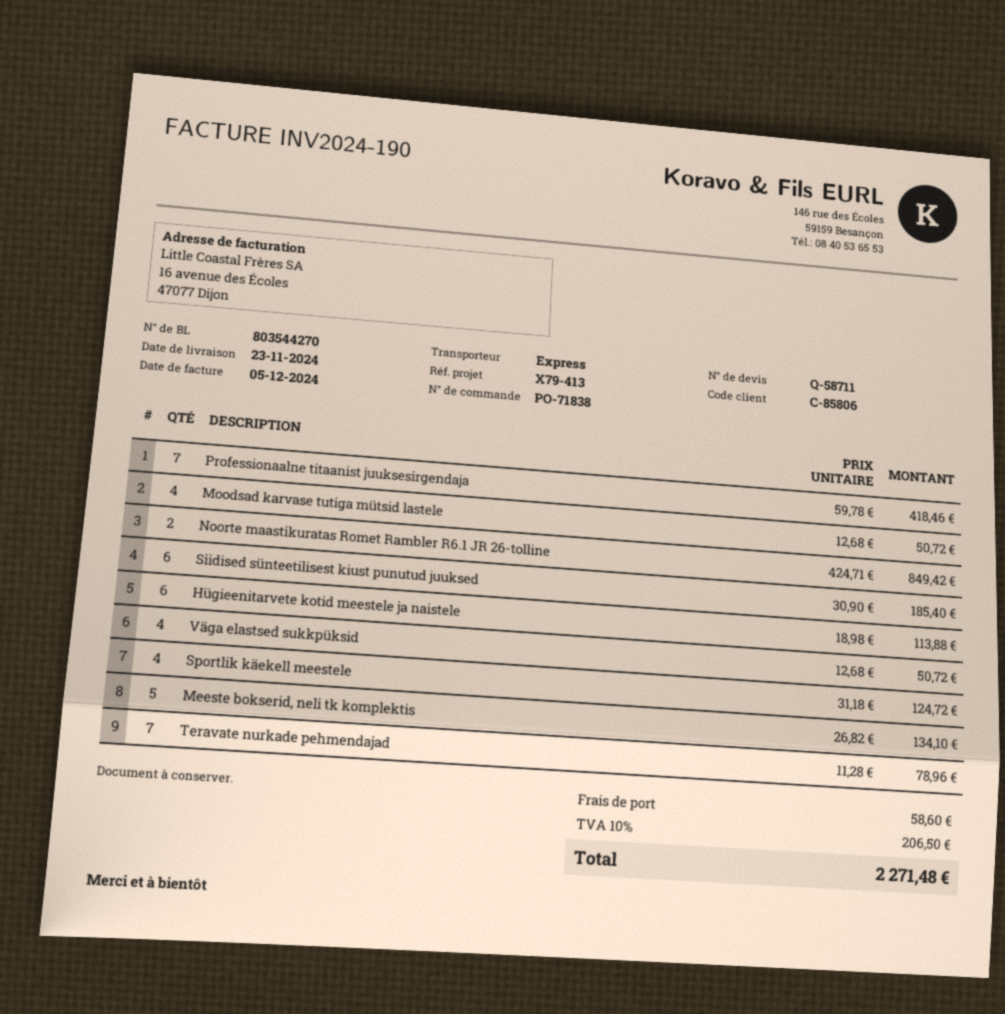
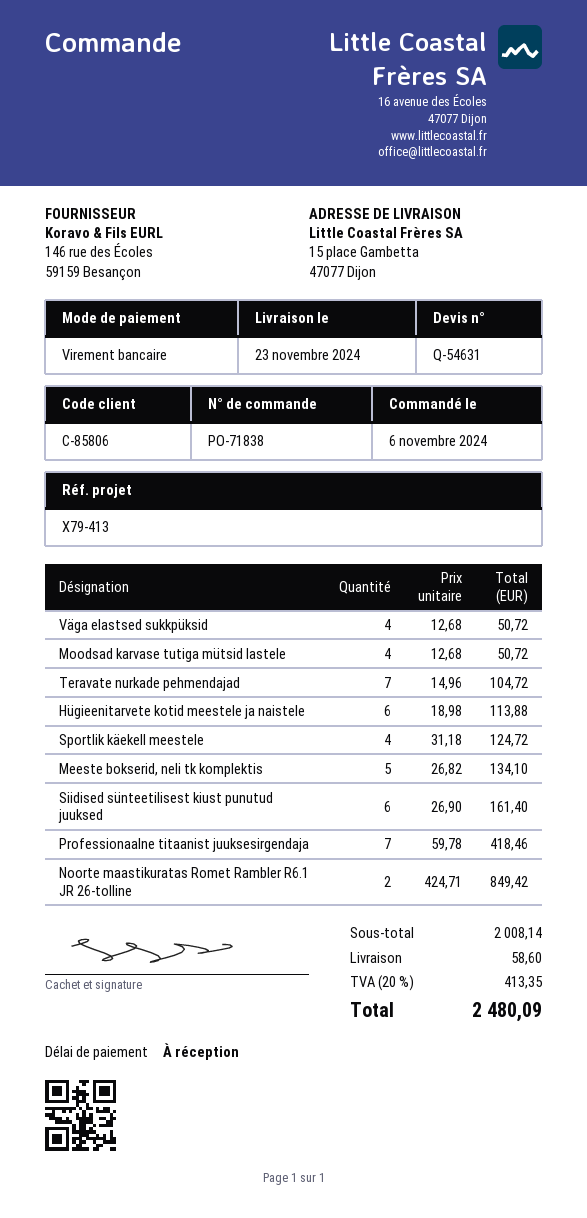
quote number: Q-58711 -> Q-54631
Siidised sünteetilisest kiust punutud juuksed: 6 x 30.90 = 185.40 -> 6 x 26.90 = 161.40
Teravate nurkade pehmendajad: 7 x 11.28 = 78.96 -> 7 x 14.96 = 104.72
tax: 10% = 206.50 -> 20% = 413.35
total: 2271.48 -> 2480.09

